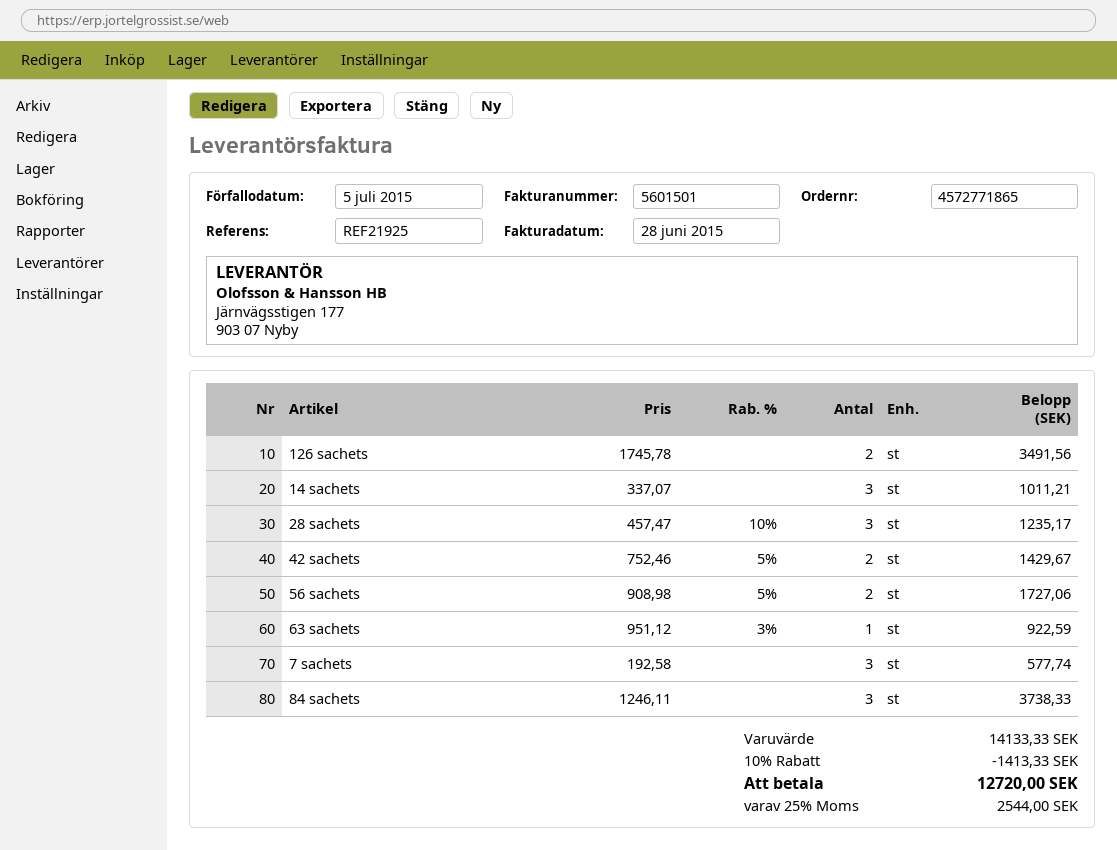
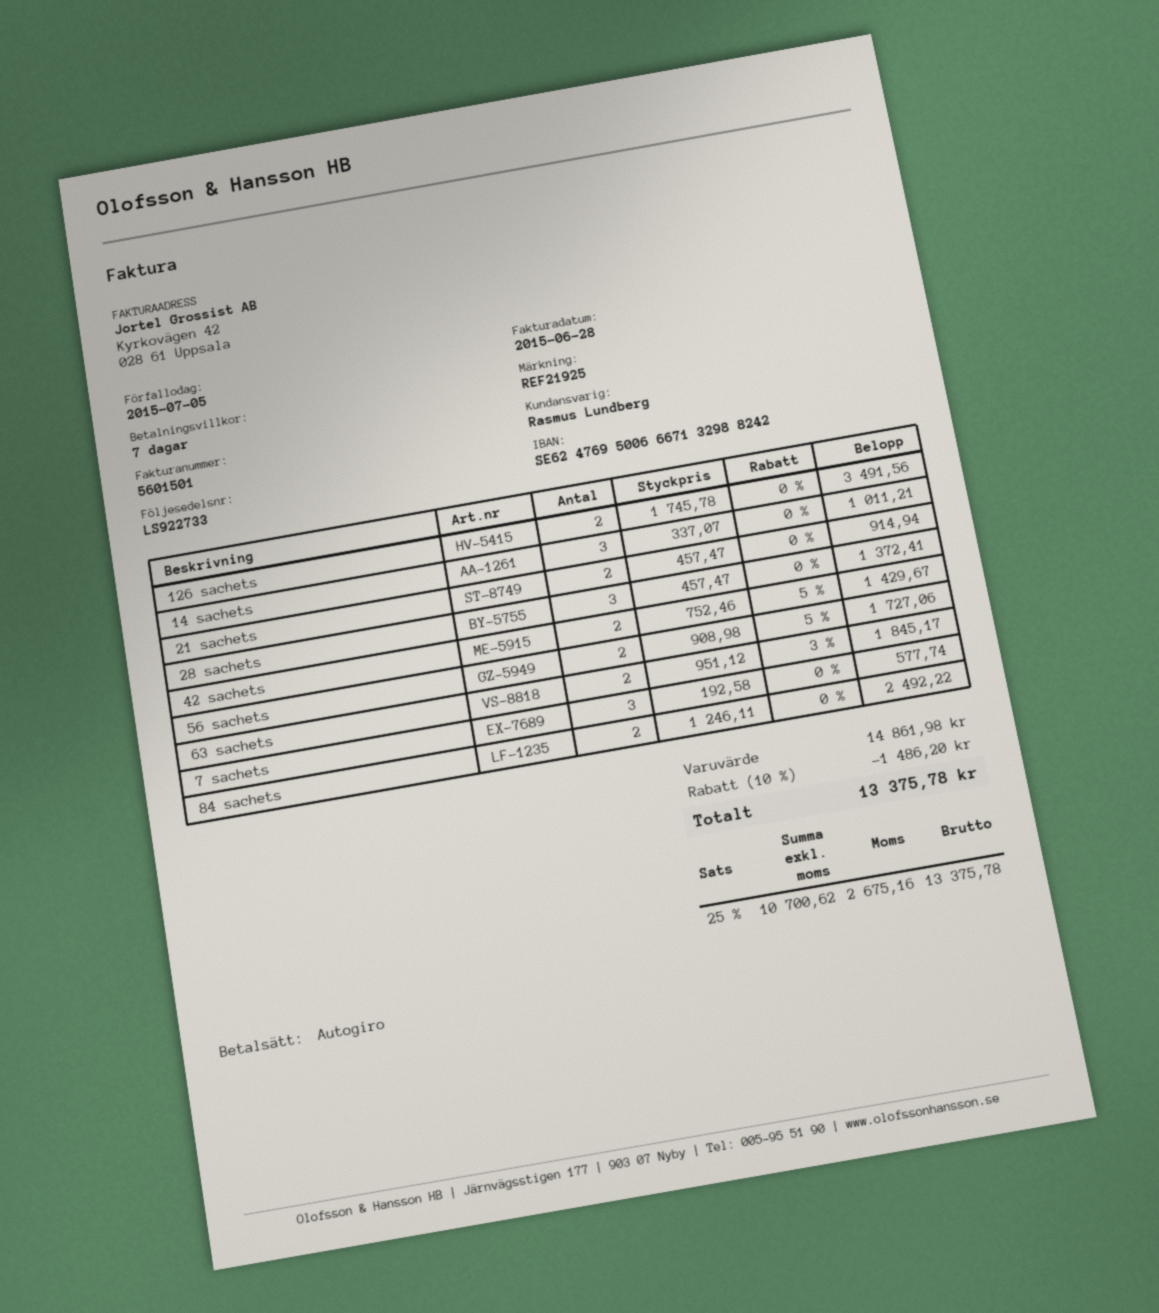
28 sachets: 3 x 457.47 - 10% = 1235.17 -> 3 x 457.47 = 1372.41
63 sachets: 1 x 951.12 - 3% = 922.59 -> 2 x 951.12 - 3% = 1845.17
84 sachets: 3 x 1246.11 = 3738.33 -> 2 x 1246.11 = 2492.22
21 sachets: none -> 2 x 457.47 = 914.94
subtotal: 14133.33 -> 14861.98
discount: 10% = 1413.33 -> 10% = 1486.20
tax: 25% = 2544.00 -> 25% = 2675.16
total: 12720.00 -> 13375.78

